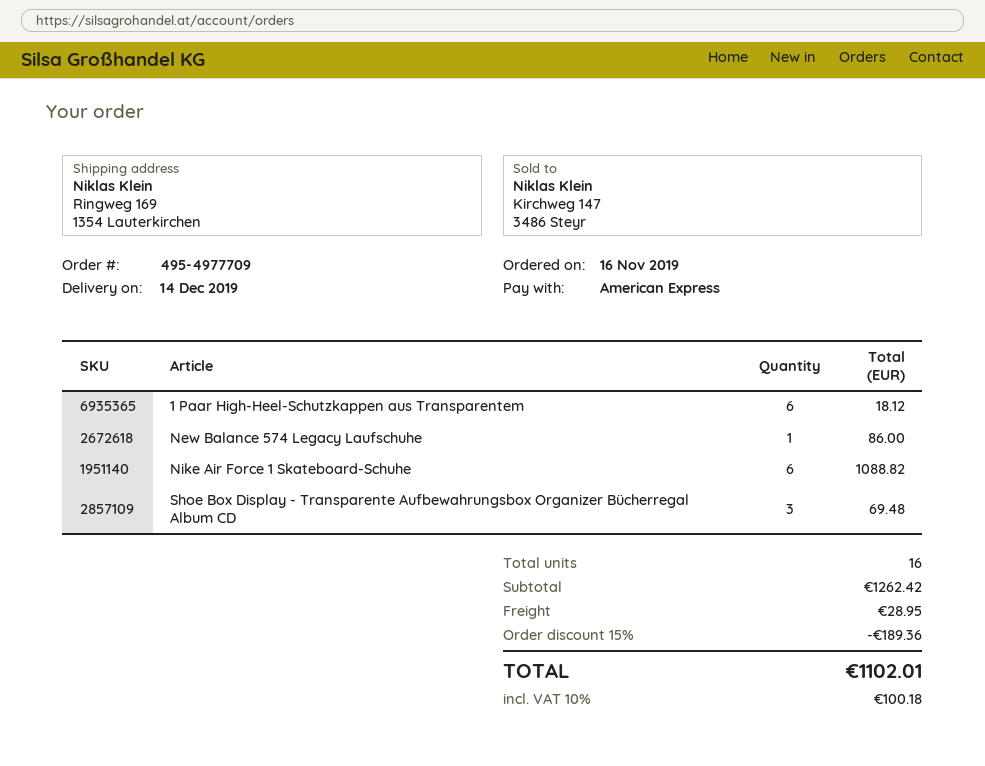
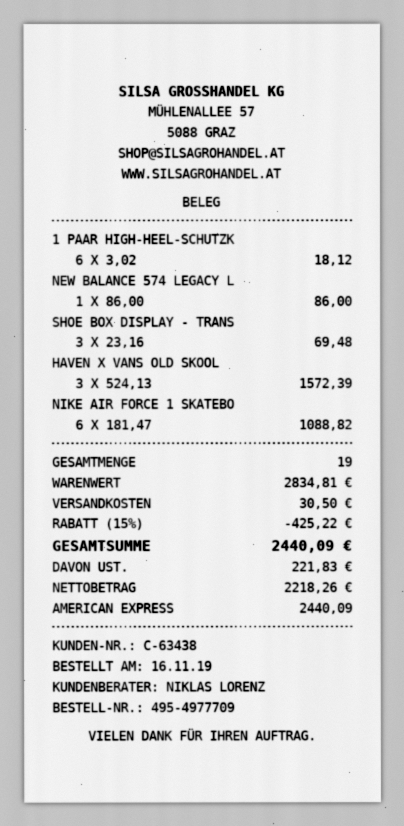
HAVEN X VANS OLD SKOOL: none -> 3 for 1572.39
total quantity: 16 -> 19
subtotal: 1262.42 -> 2834.81
discount: 15% = 189.36 -> 15% = 425.22
shipping: 28.95 -> 30.50
tax: 100.18 -> 221.83
total: 1102.01 -> 2440.09

